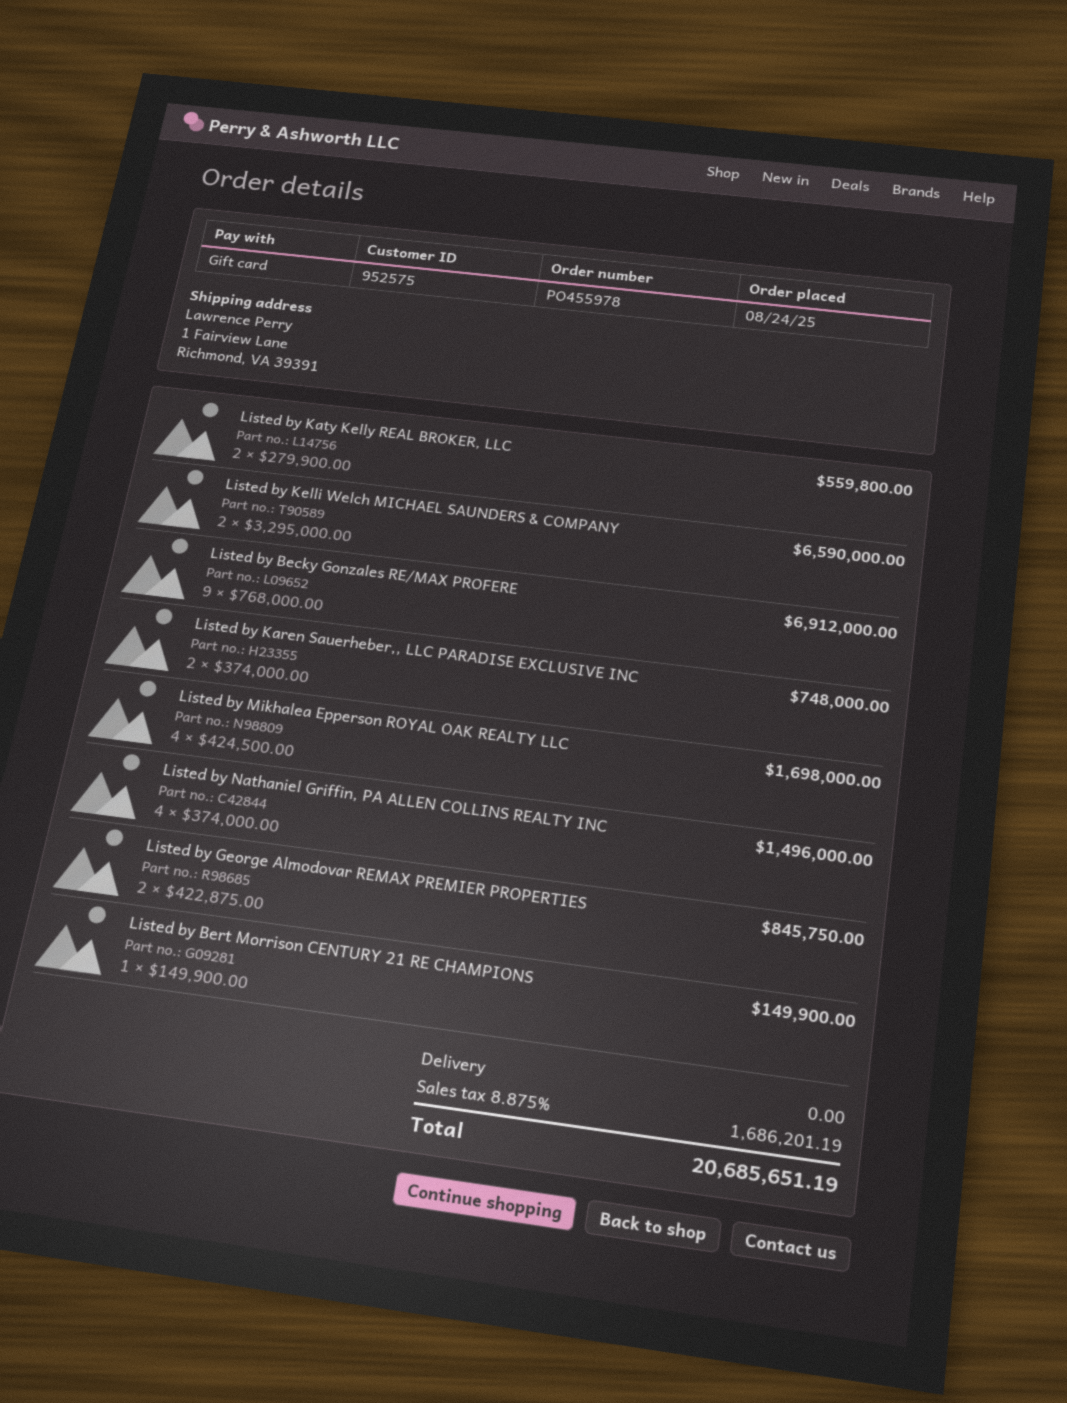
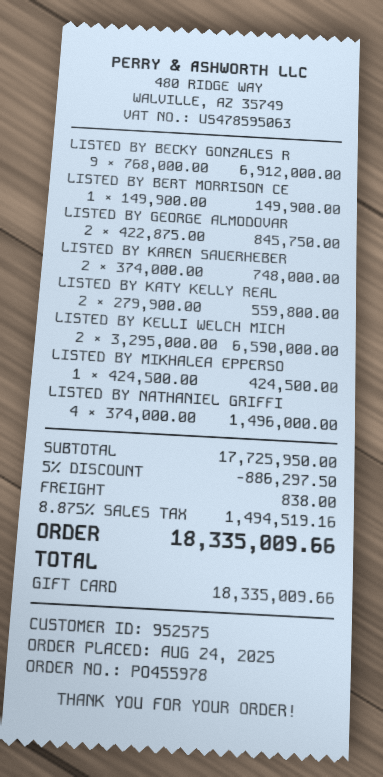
Listed by Mikhalea Epperson ROYAL OAK REALTY LLC: 4 x 424500.00 = 1698000.00 -> 1 x 424500.00 = 424500.00
discount: none -> 5% = 886297.50
shipping: 0.00 -> 838.00
tax: 8.875% = 1686201.19 -> 8.875% = 1494519.16
total: 20685651.19 -> 18335009.66

